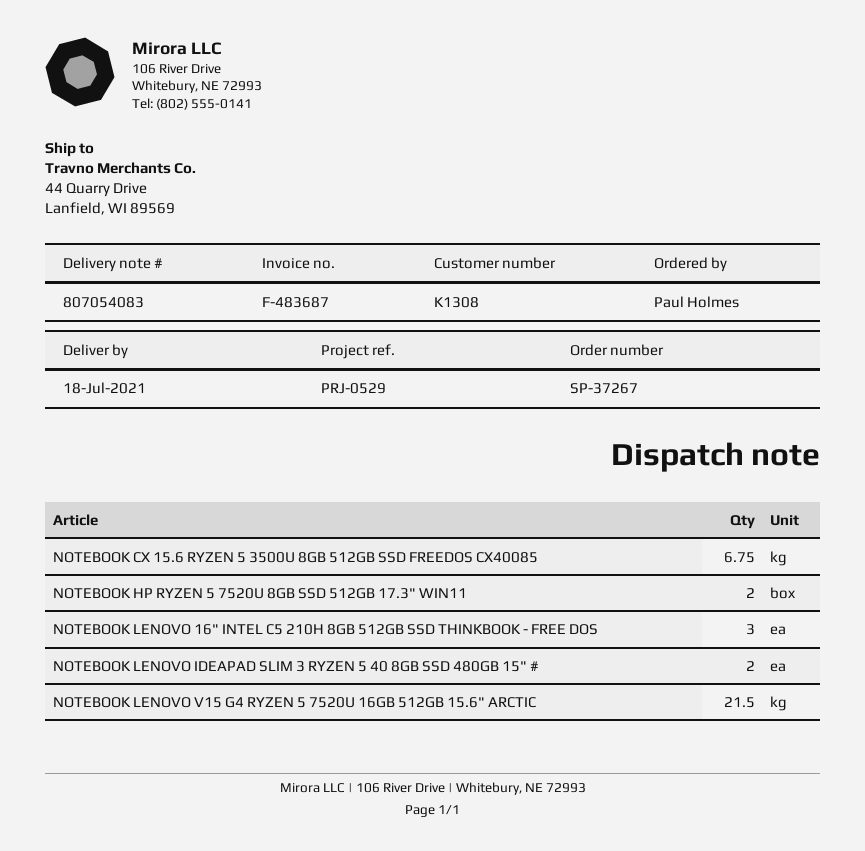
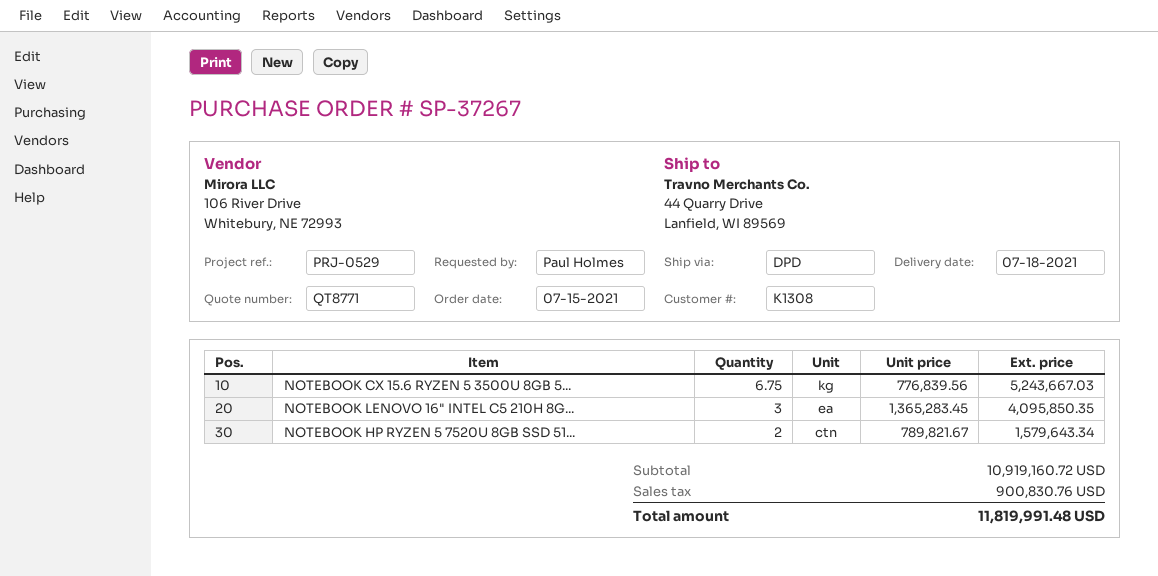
NOTEBOOK LENOVO IDEAPAD SLIM 3 RYZEN 5 40 8GB SSD 480GB 15" #: 2 -> none
NOTEBOOK LENOVO V15 G4 RYZEN 5 7520U 16GB 512GB 15.6" ARCTIC: 21.5 -> none

